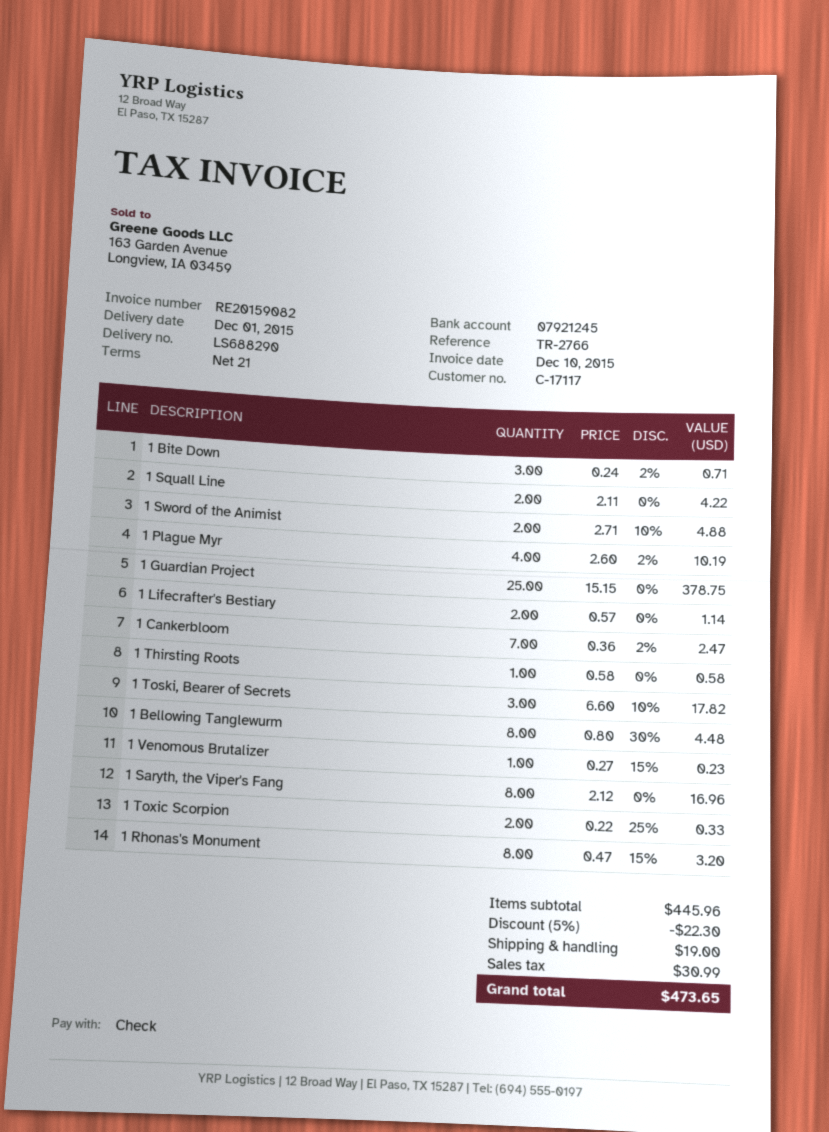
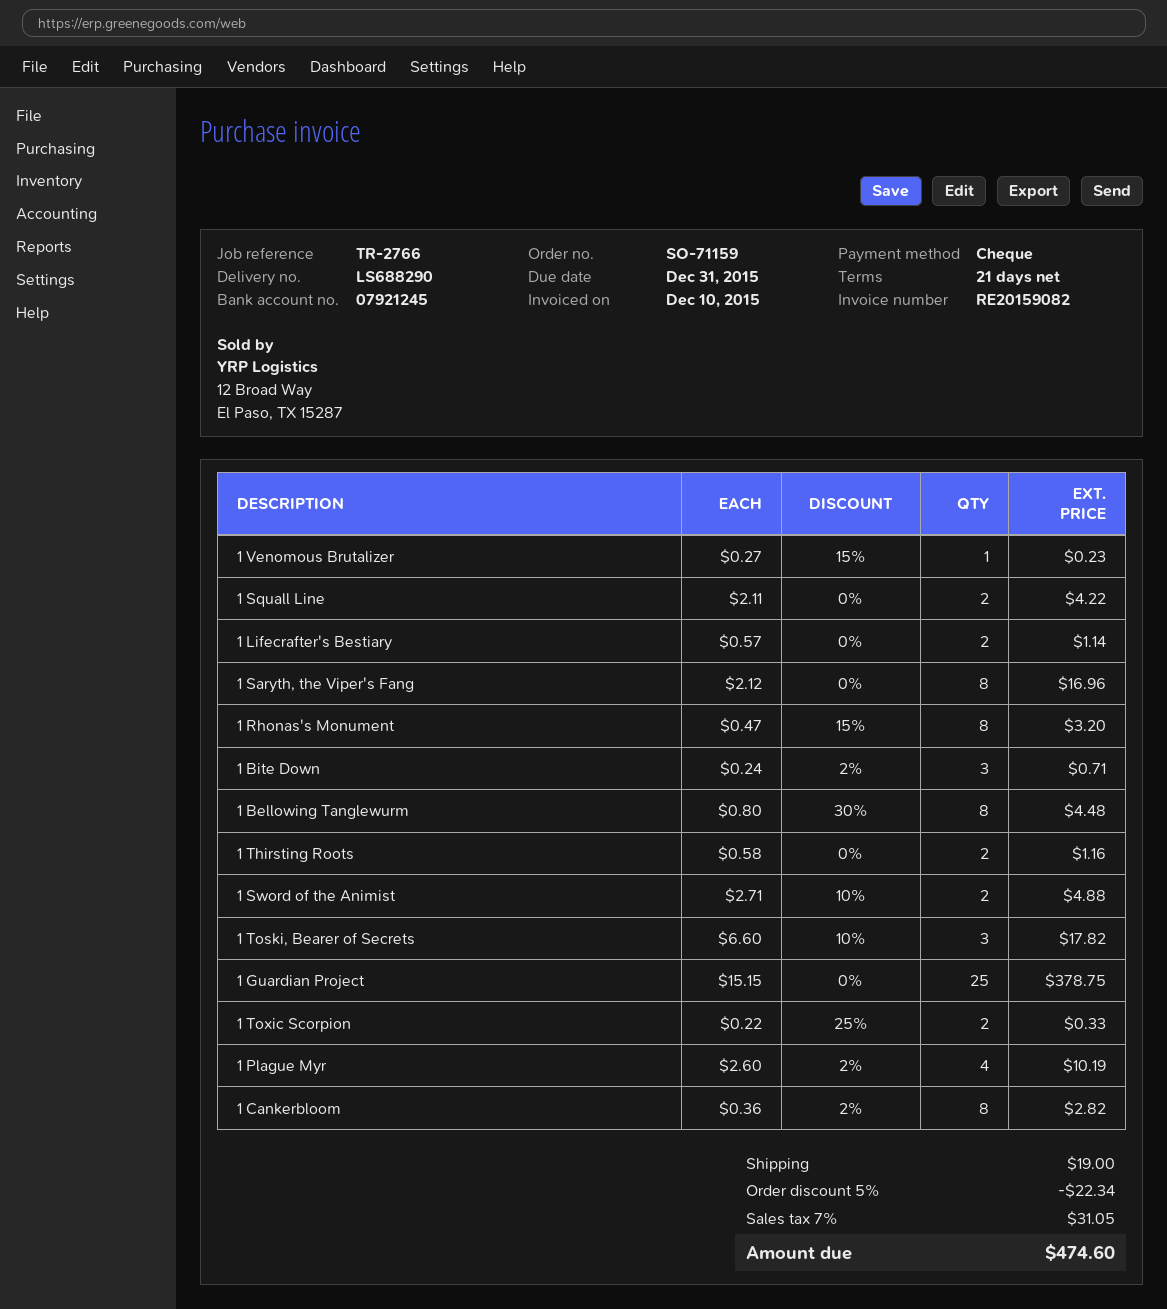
1 Cankerbloom: 7 x 0.36 - 2% = 2.47 -> 8 x 0.36 - 2% = 2.82
1 Thirsting Roots: 1 x 0.58 = 0.58 -> 2 x 0.58 = 1.16
discount: 5% = 22.30 -> 5% = 22.34
tax: 30.99 -> 31.05
total: 473.65 -> 474.60

